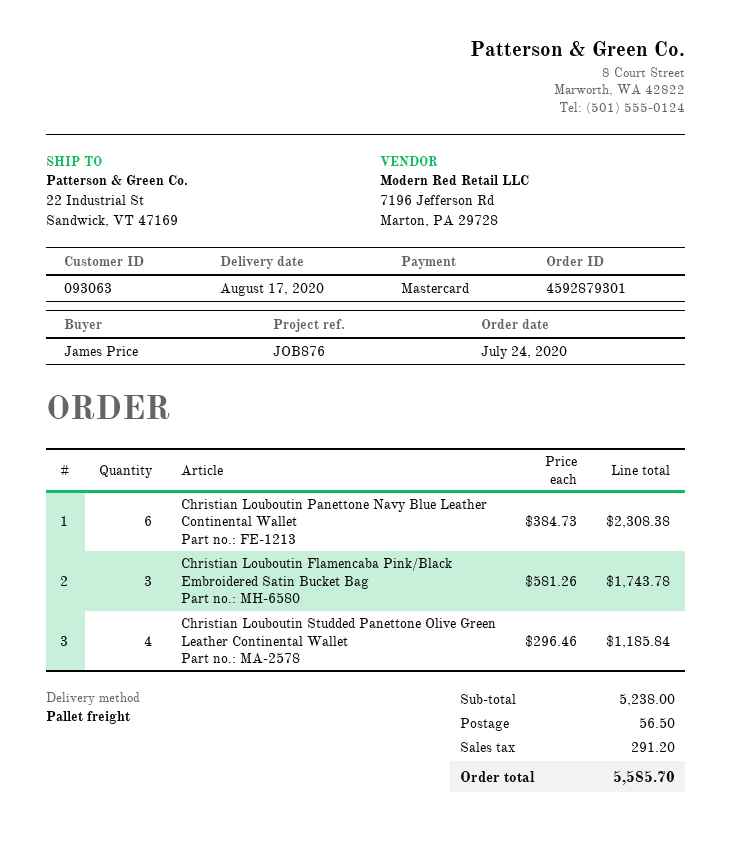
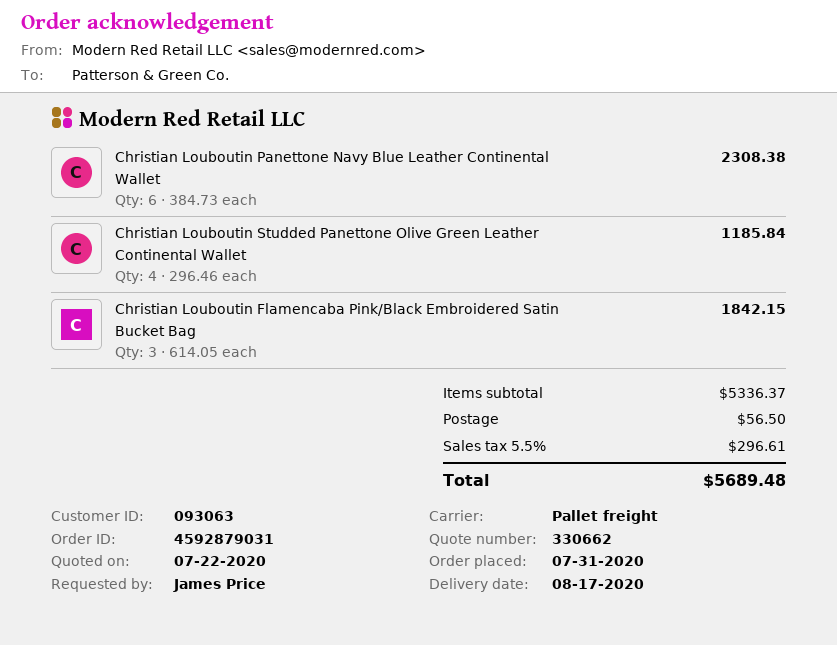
order number: 4592879301 -> 4592879031
order date: 2020-07-24 -> 2020-07-31
Christian Louboutin Flamencaba Pink/Black Embroidered Satin Bucket Bag: 3 x 581.26 = 1743.78 -> 3 x 614.05 = 1842.15
subtotal: 5238.00 -> 5336.37
tax: 291.20 -> 296.61
total: 5585.70 -> 5689.48

